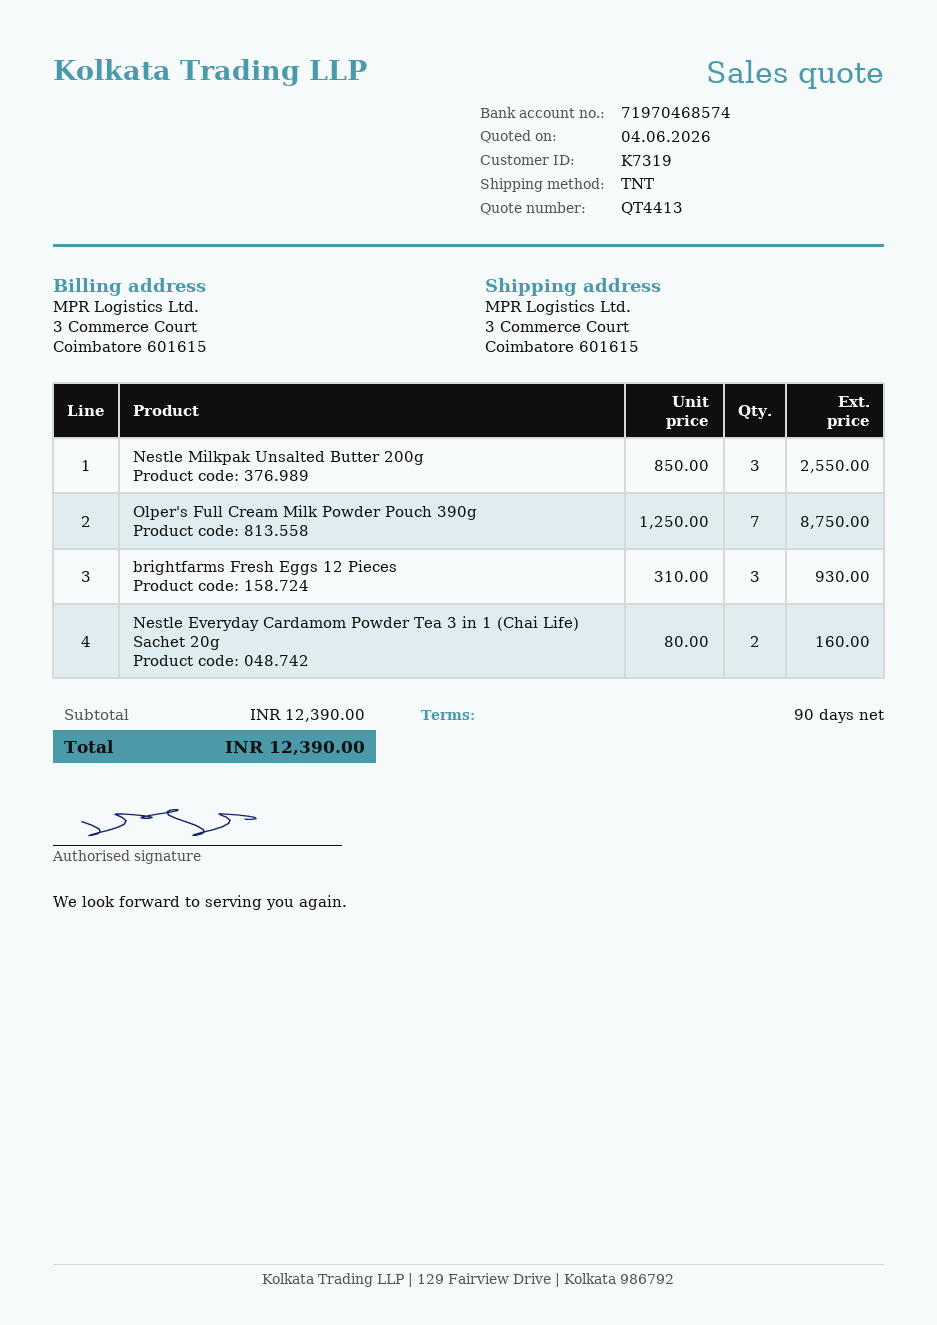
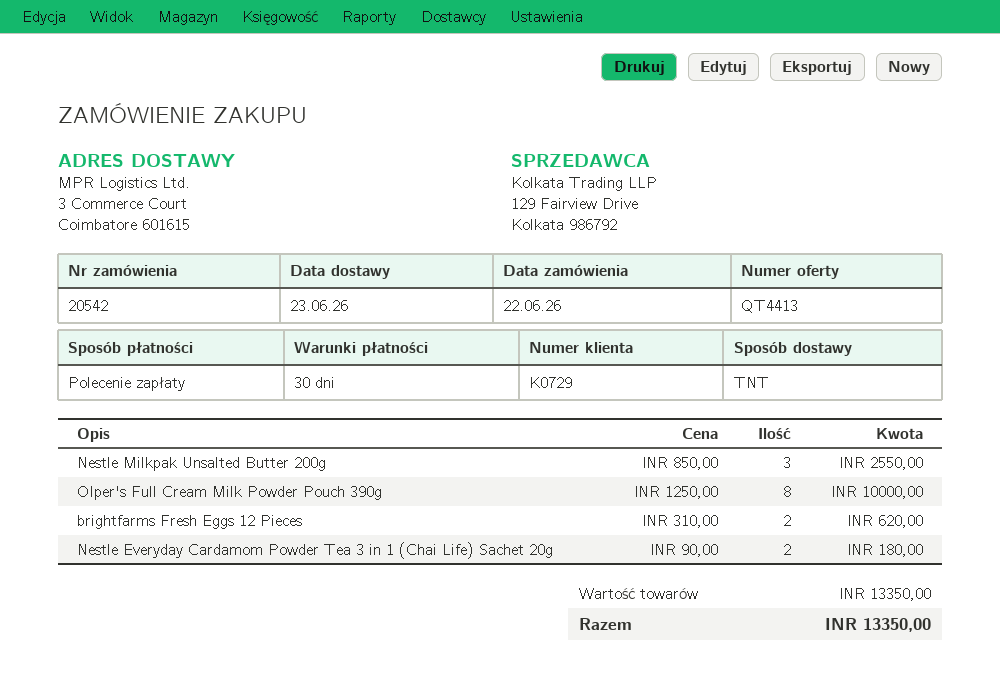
payment terms: 90 days -> 30 days
customer number: K7319 -> K0729
Olper's Full Cream Milk Powder Pouch 390g: 7 x 1250.00 = 8750.00 -> 8 x 1250.00 = 10000.00
brightfarms Fresh Eggs 12 Pieces: 3 x 310.00 = 930.00 -> 2 x 310.00 = 620.00
Nestle Everyday Cardamom Powder Tea 3 in 1 (Chai Life) Sachet 20g: 2 x 80.00 = 160.00 -> 2 x 90.00 = 180.00
subtotal: 12390.00 -> 13350.00
total: 12390.00 -> 13350.00

